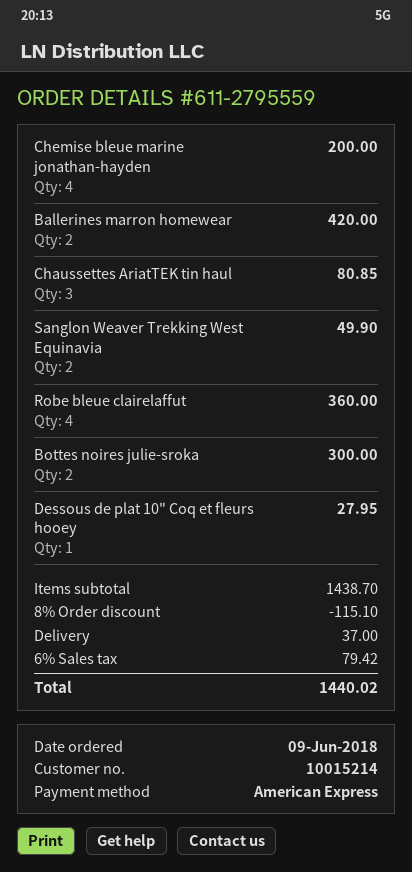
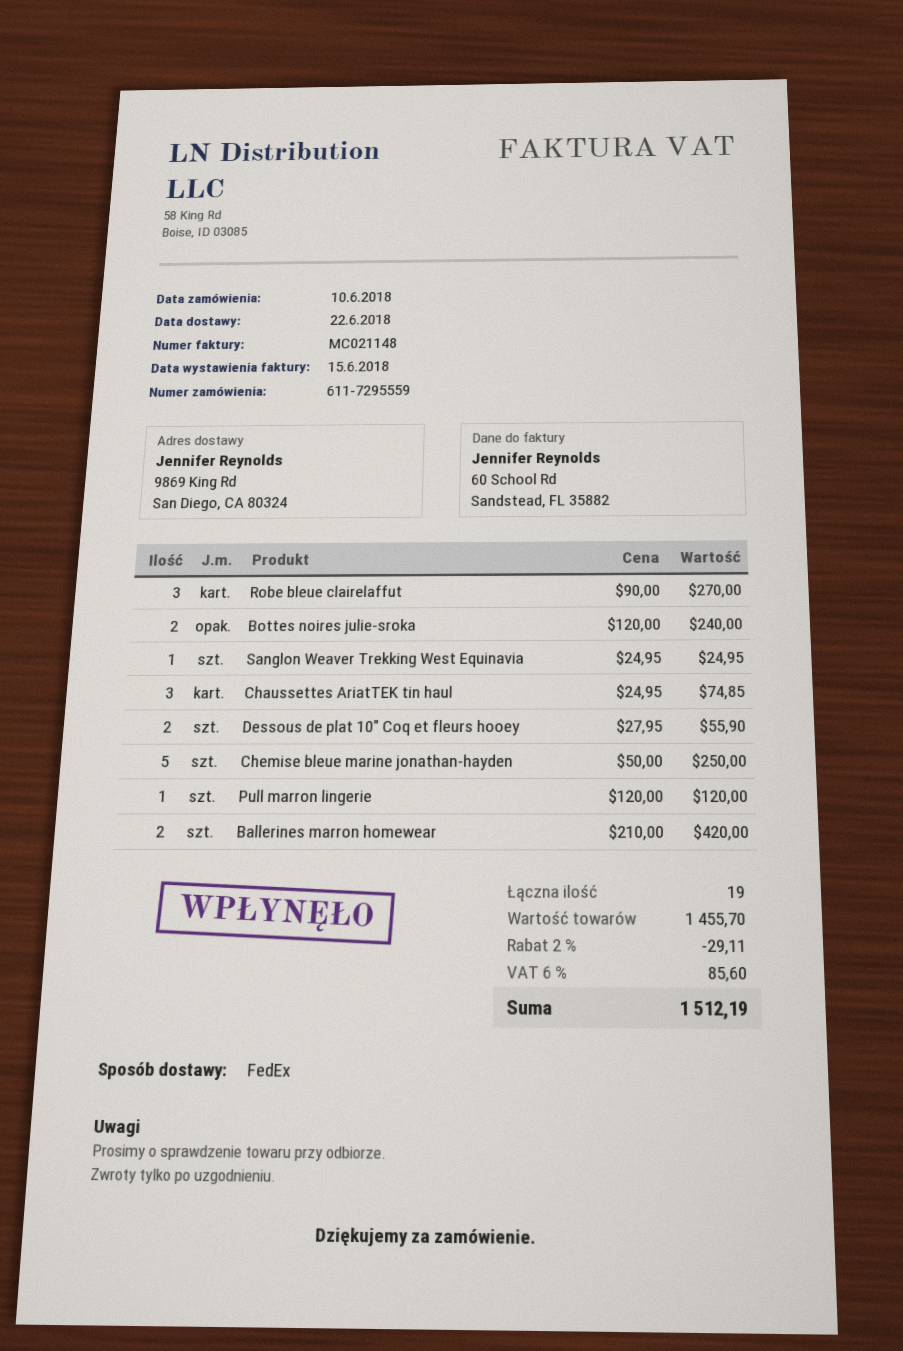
order number: 611-2795559 -> 611-7295559
order date: 2018-06-09 -> 2018-06-10
Chemise bleue marine jonathan-hayden: 4 for 200.00 -> 5 for 250.00
Chaussettes AriatTEK tin haul: 3 for 80.85 -> 3 for 74.85
Sanglon Weaver Trekking West Equinavia: 2 for 49.90 -> 1 for 24.95
Robe bleue clairelaffut: 4 for 360.00 -> 3 for 270.00
Bottes noires julie-sroka: 2 for 300.00 -> 2 for 240.00
Dessous de plat 10" Coq et fleurs hooey: 1 for 27.95 -> 2 for 55.90
Pull marron lingerie: none -> 1 for 120.00
subtotal: 1438.70 -> 1455.70
discount: 8% = 115.10 -> 2% = 29.11
shipping: 37.00 -> none
tax: 6% = 79.42 -> 6% = 85.60
total: 1440.02 -> 1512.19

